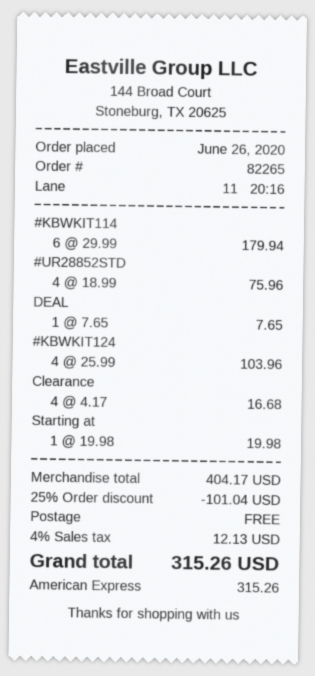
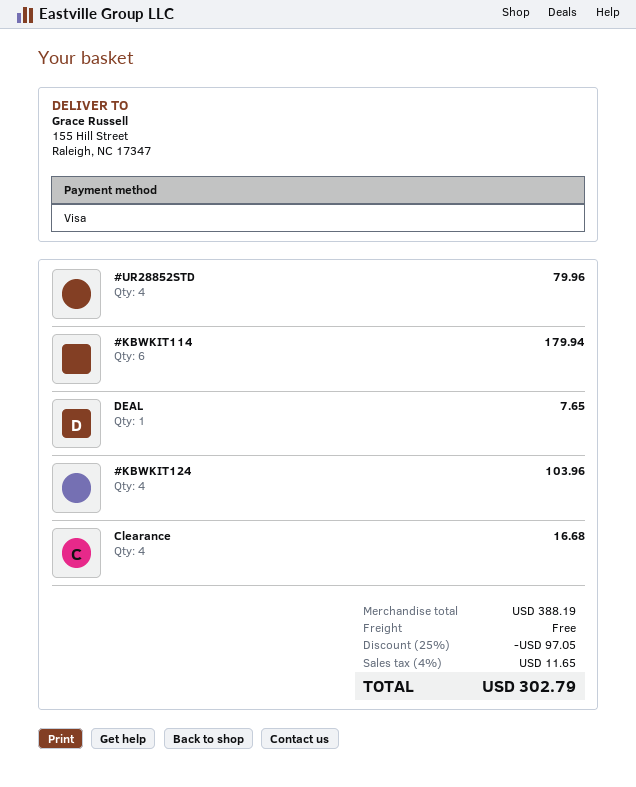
payment method: American Express -> Visa
#UR28852STD: 4 for 75.96 -> 4 for 79.96
Starting at: 1 for 19.98 -> none
subtotal: 404.17 -> 388.19
discount: 25% = 101.04 -> 25% = 97.05
tax: 4% = 12.13 -> 4% = 11.65
total: 315.26 -> 302.79

